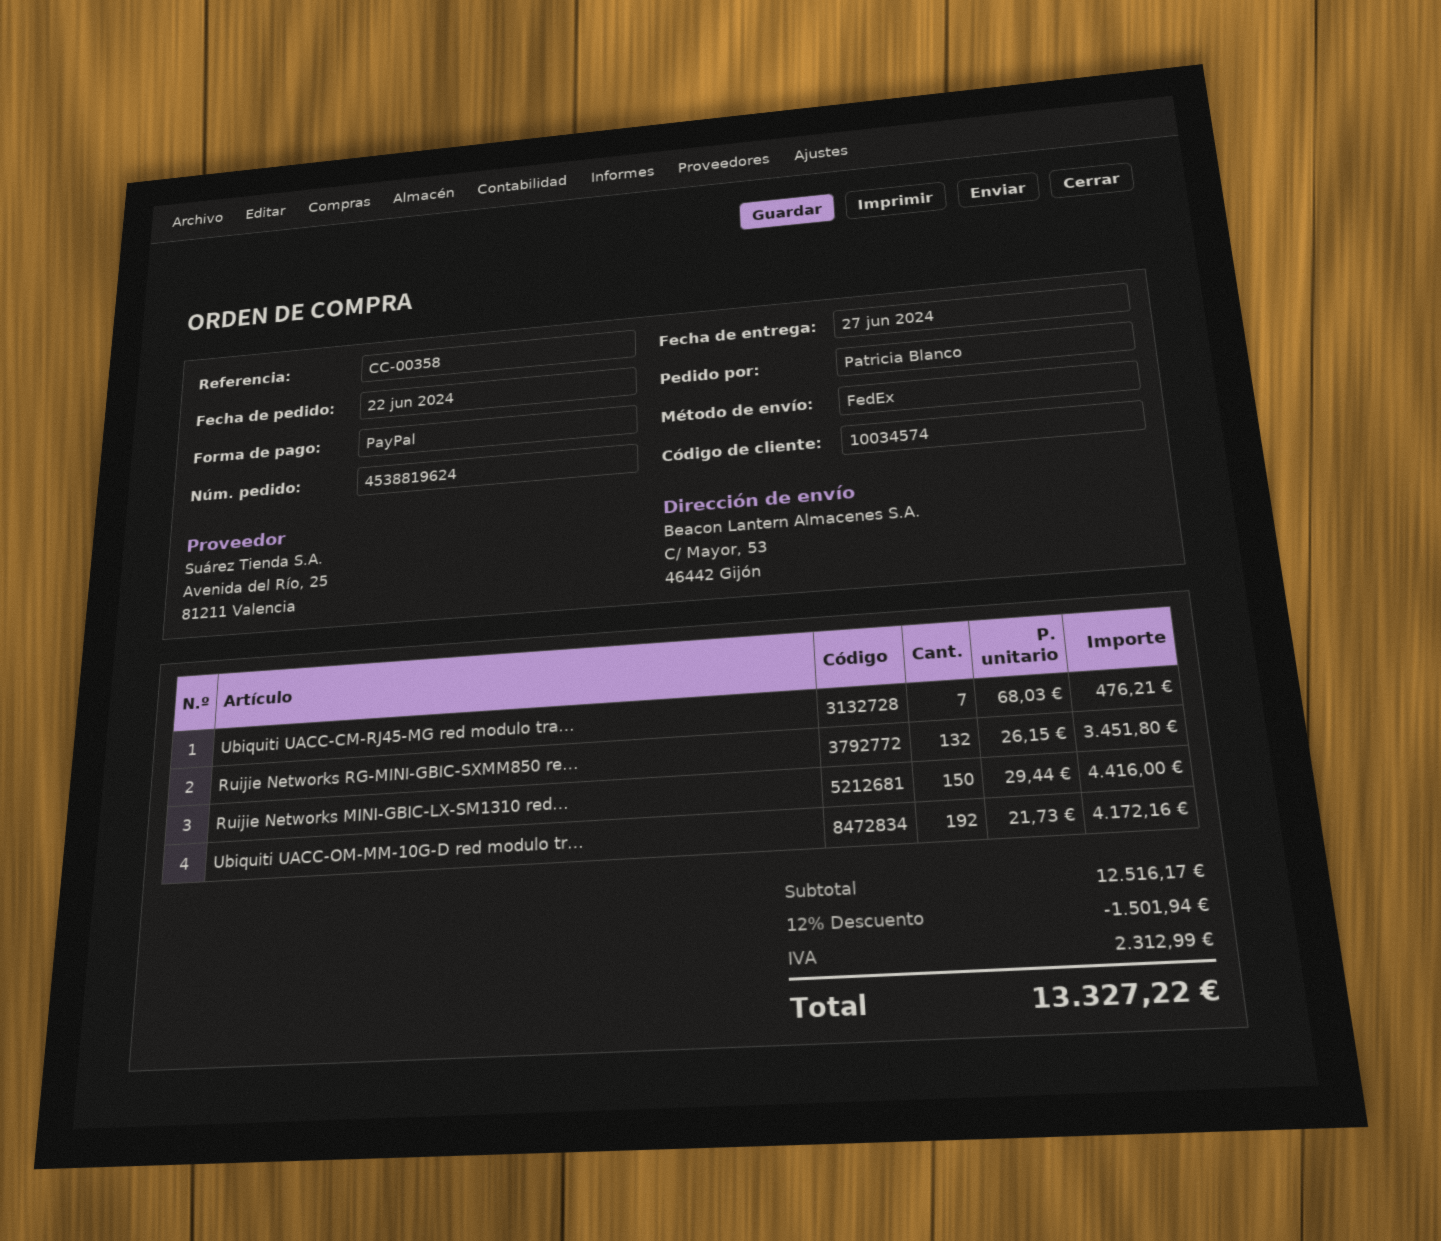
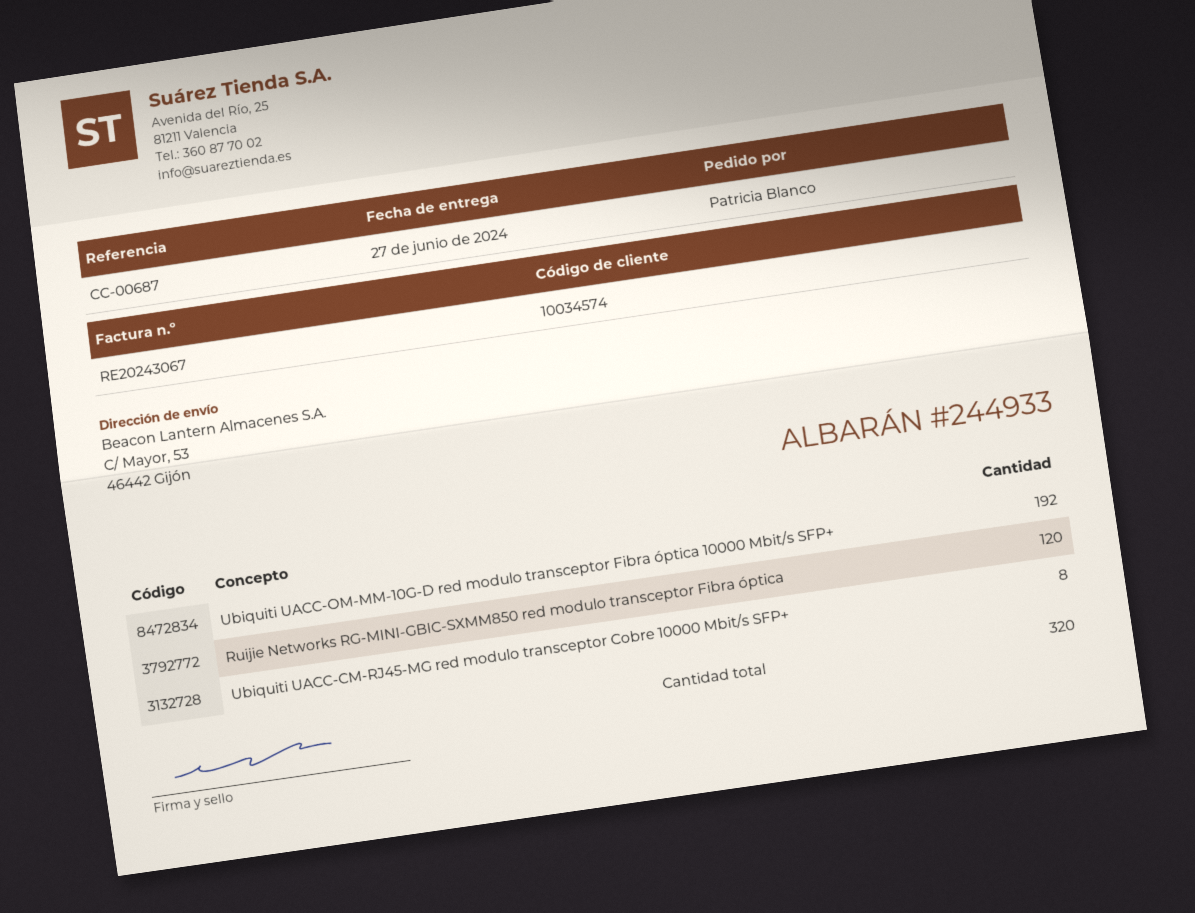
reference: CC-00358 -> CC-00687
Ubiquiti UACC-CM-RJ45-MG red modulo tra...: 7 -> 8
Ruijie Networks RG-MINI-GBIC-SXMM850 re...: 132 -> 120
Ruijie Networks MINI-GBIC-LX-SM1310 red...: 150 -> none

